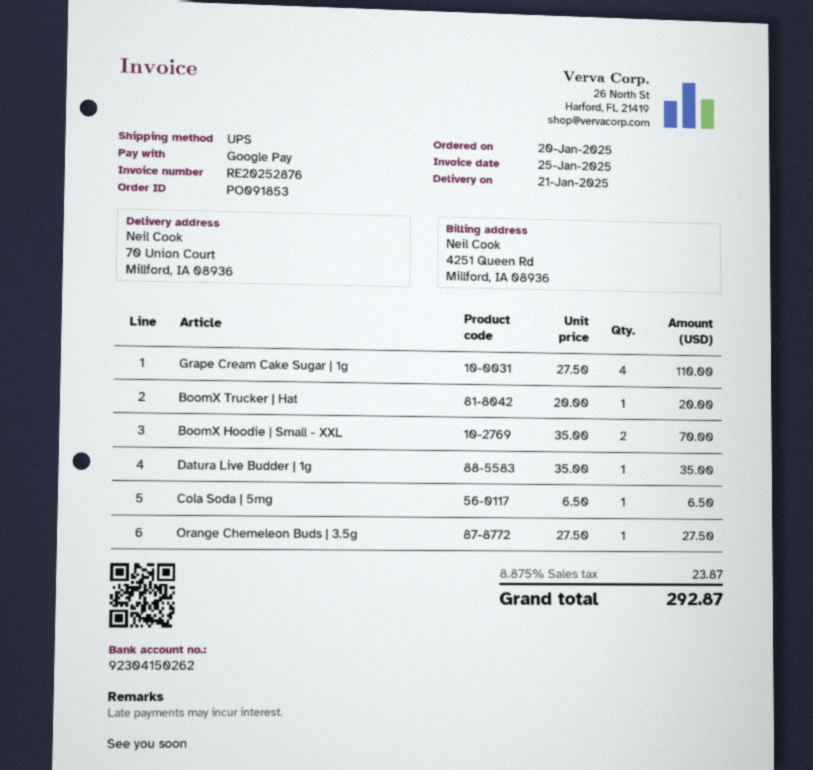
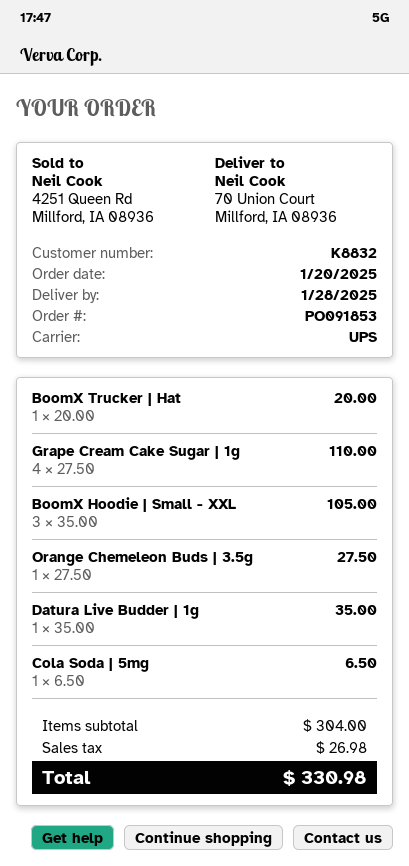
delivery date: 2025-01-21 -> 2025-01-28
BoomX Hoodie | Small - XXL: 2 x 35.00 = 70.00 -> 3 x 35.00 = 105.00
tax: 23.87 -> 26.98
total: 292.87 -> 330.98

